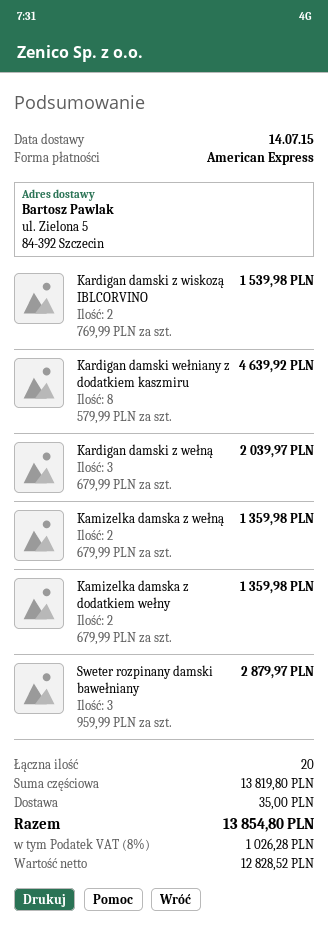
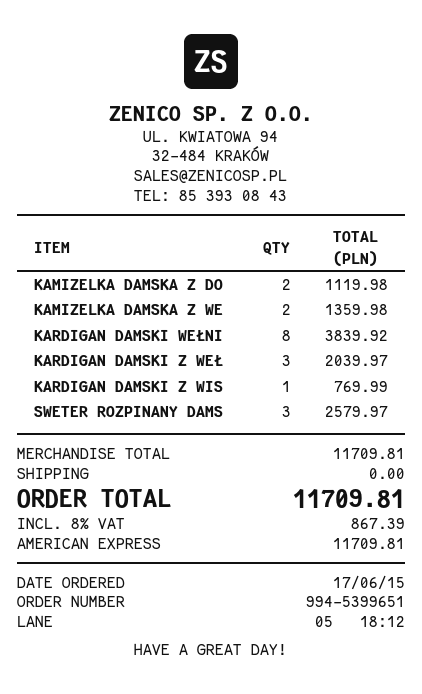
Kardigan damski z wiskozą IBLCORVINO: 2 for 1539.98 -> 1 for 769.99
Kardigan damski wełniany z dodatkiem kaszmiru: 8 for 4639.92 -> 8 for 3839.92
Kamizelka damska z dodatkiem wełny: 2 for 1359.98 -> 2 for 1119.98
Sweter rozpinany damski bawełniany: 3 for 2879.97 -> 3 for 2579.97
subtotal: 13819.80 -> 11709.81
shipping: 35.00 -> 0.00
tax: 8% = 1026.28 -> 8% = 867.39
total: 13854.80 -> 11709.81

